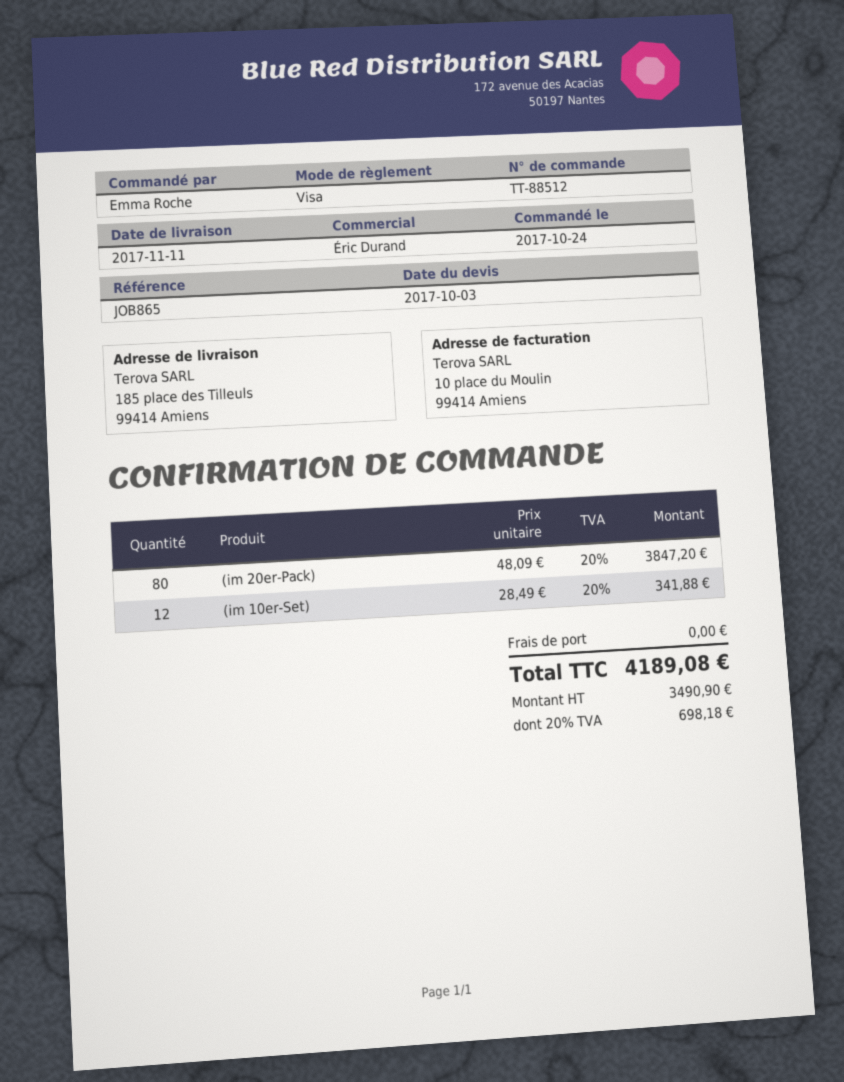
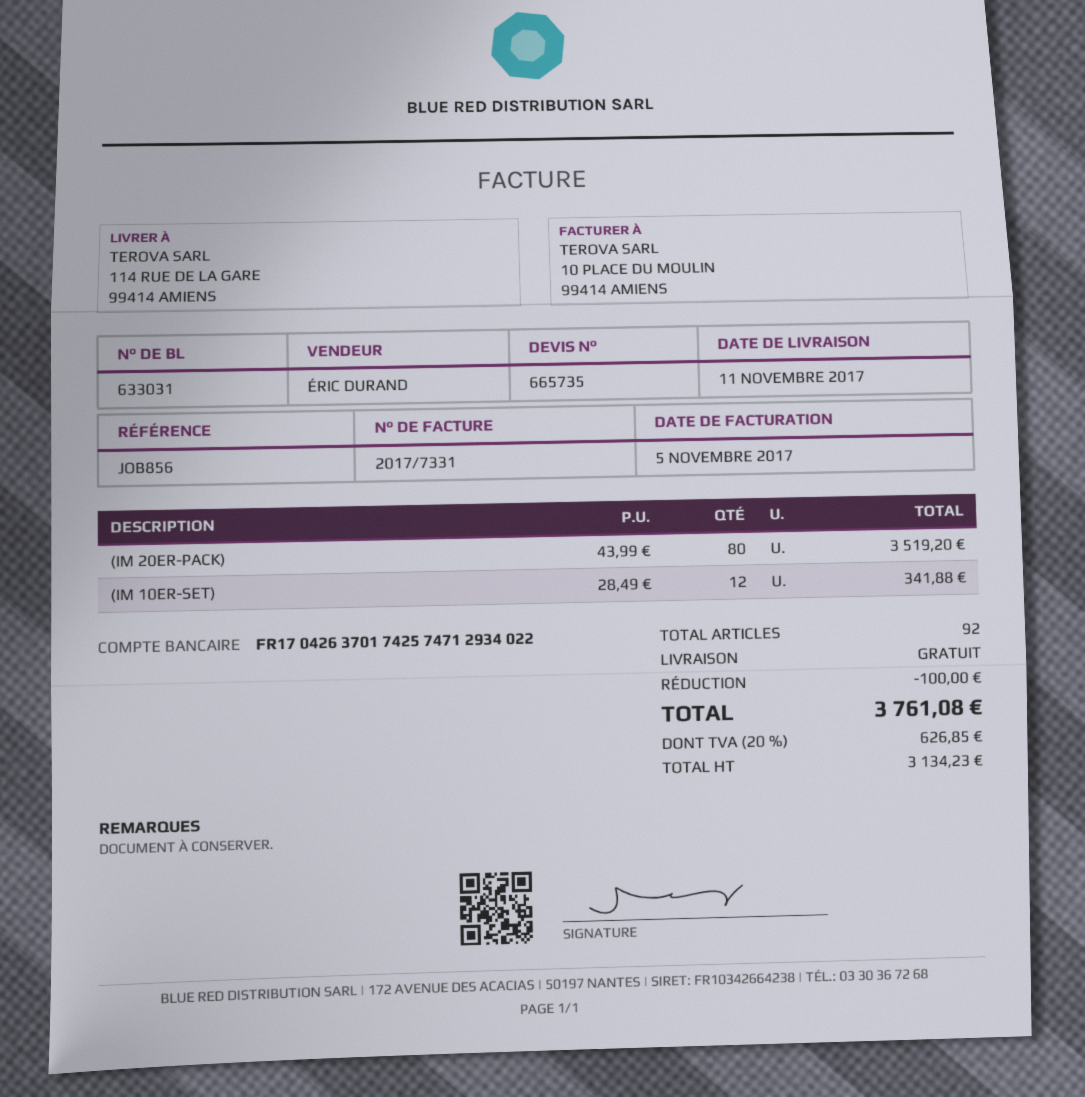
reference: JOB865 -> JOB856
ship to: 185 place des Tilleuls, 99414 Amiens -> 114 RUE DE LA GARE, 99414 AMIENS
(im 20er-Pack): 80 x 48.09 = 3847.20 -> 80 x 43.99 = 3519.20
discount: none -> 100.00
net: 3490.90 -> 3134.23
tax: 20% = 698.18 -> 20% = 626.85
total: 4189.08 -> 3761.08

